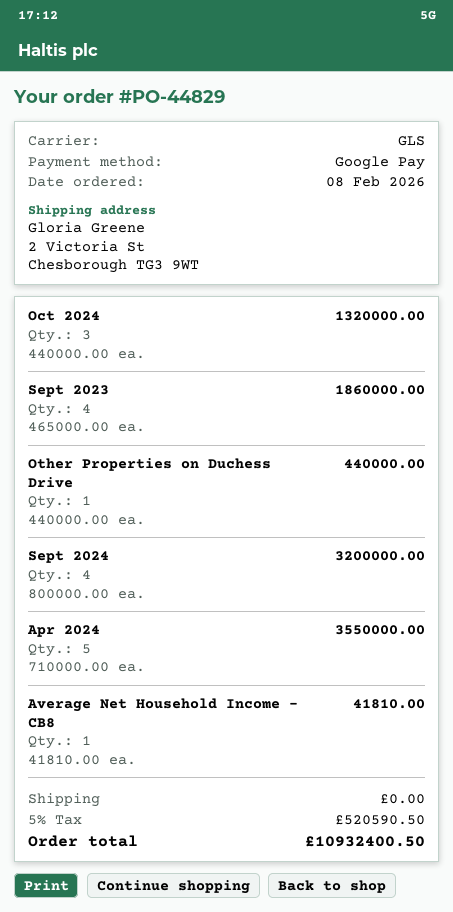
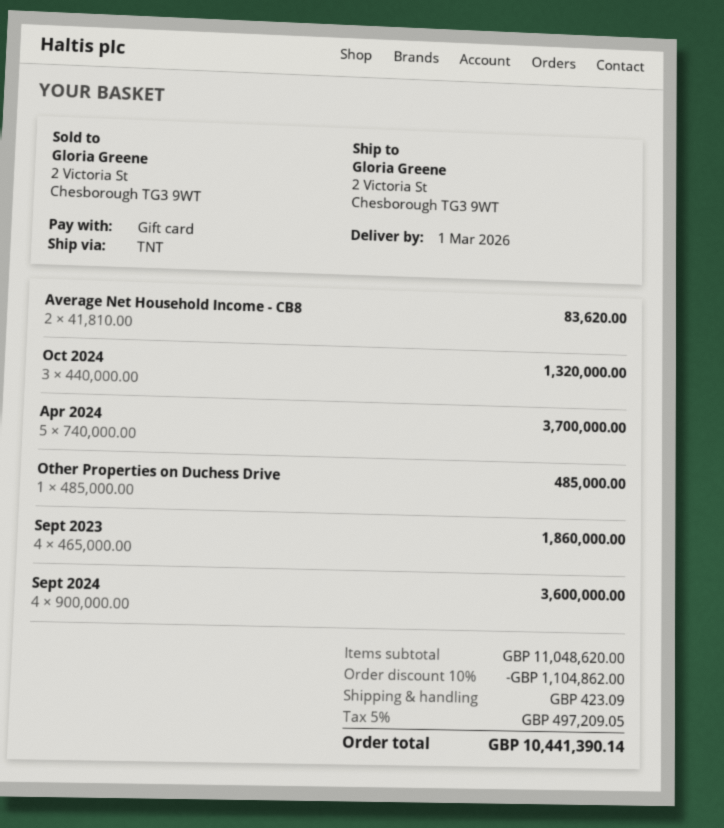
payment method: Google Pay -> gift card
shipping method: GLS -> TNT
Other Properties on Duchess Drive: 1 x 440000.00 = 440000.00 -> 1 x 485000.00 = 485000.00
Sept 2024: 4 x 800000.00 = 3200000.00 -> 4 x 900000.00 = 3600000.00
Apr 2024: 5 x 710000.00 = 3550000.00 -> 5 x 740000.00 = 3700000.00
Average Net Household Income - CB8: 1 x 41810.00 = 41810.00 -> 2 x 41810.00 = 83620.00
discount: none -> 10% = 1104862.00
shipping: 0.00 -> 423.09
tax: 5% = 520590.50 -> 5% = 497209.05
total: 10932400.50 -> 10441390.14

